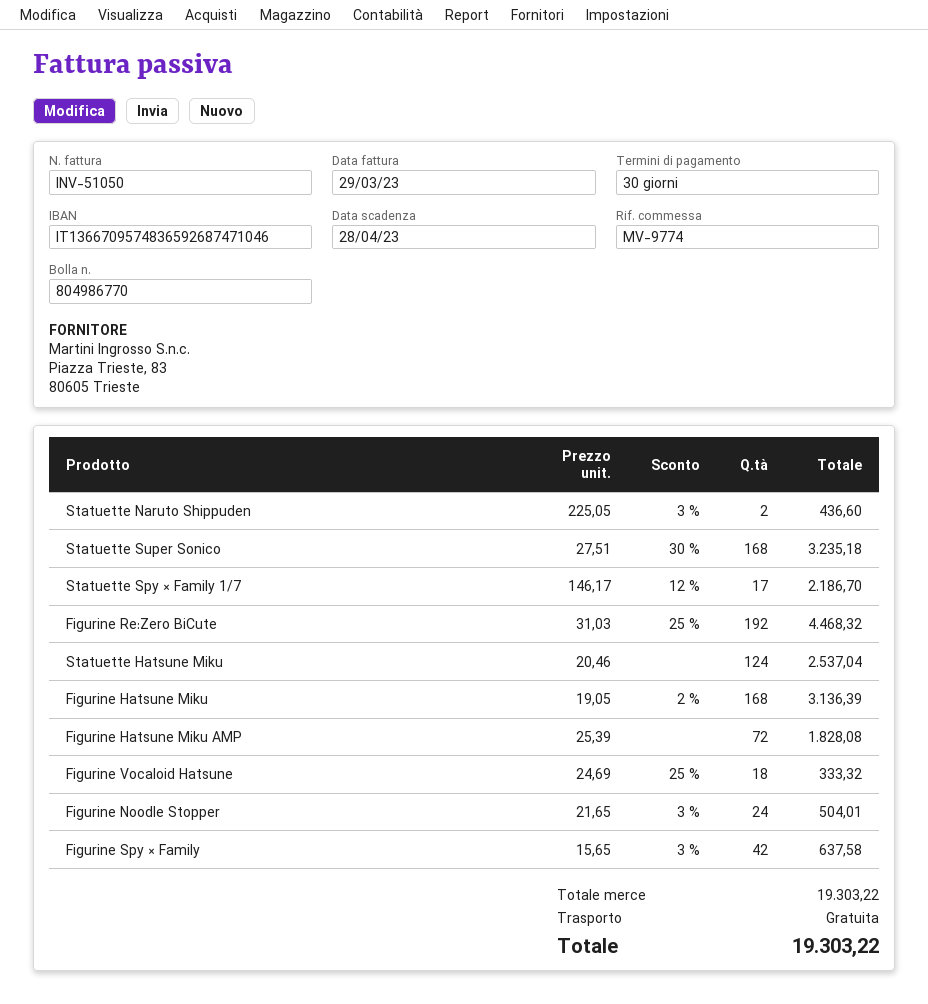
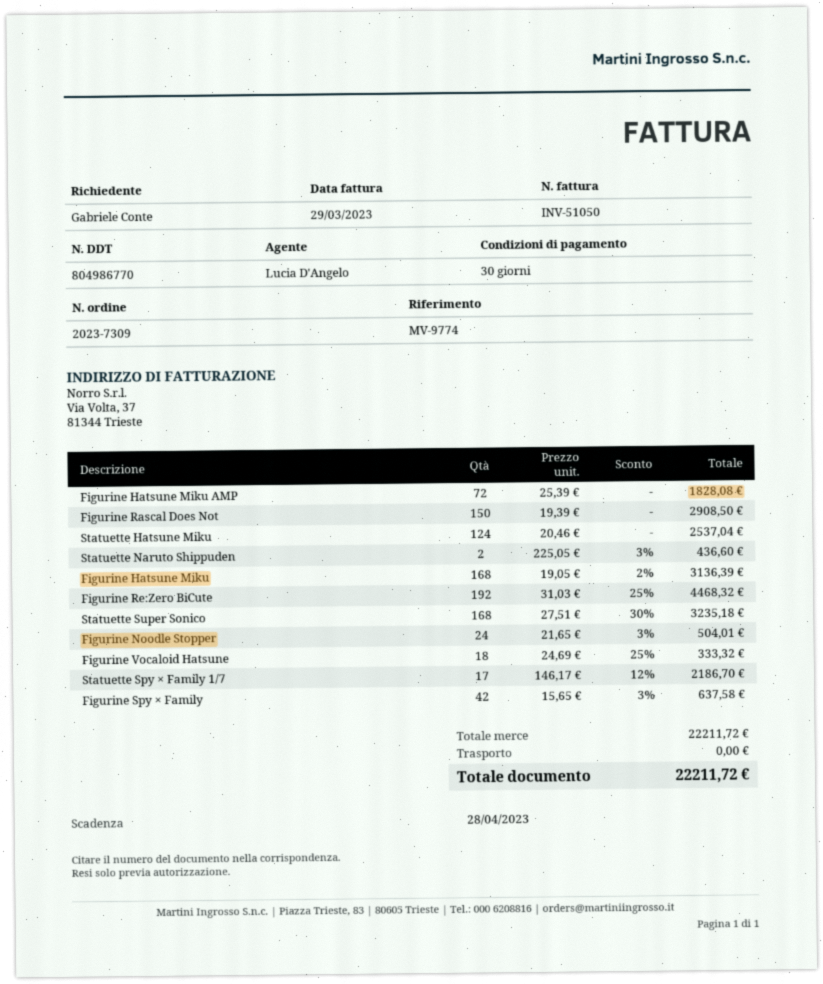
Figurine Rascal Does Not: none -> 150 x 19.39 = 2908.50
subtotal: 19303.22 -> 22211.72
total: 19303.22 -> 22211.72

